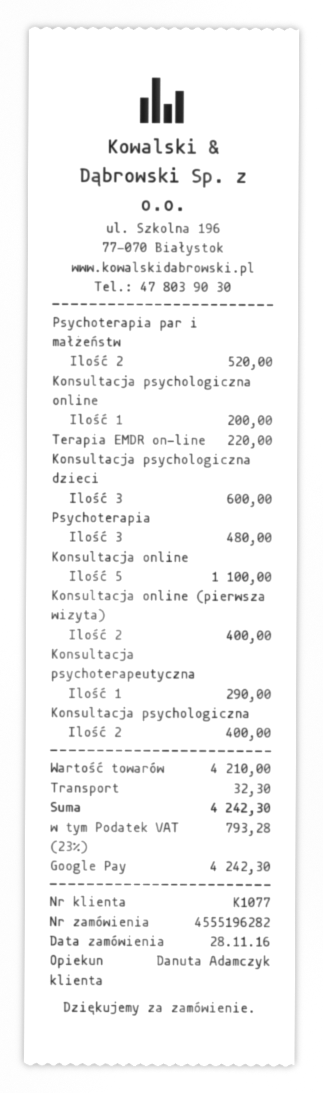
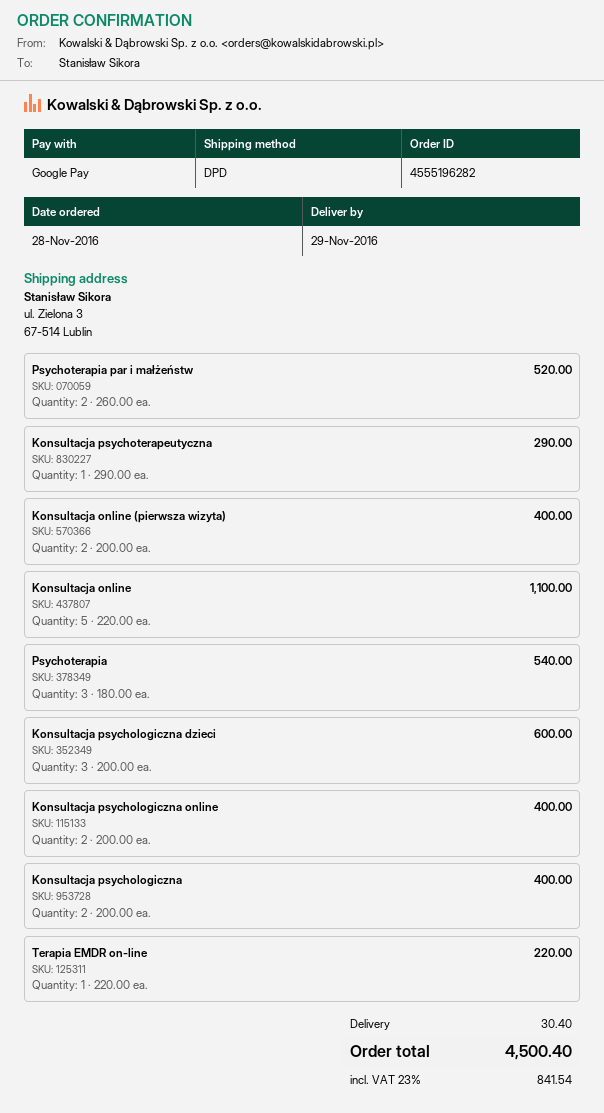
Konsultacja psychologiczna online: 1 for 200.00 -> 2 for 400.00
Psychoterapia: 3 for 480.00 -> 3 for 540.00
shipping: 32.30 -> 30.40
tax: 23% = 793.28 -> 23% = 841.54
total: 4242.30 -> 4500.40

